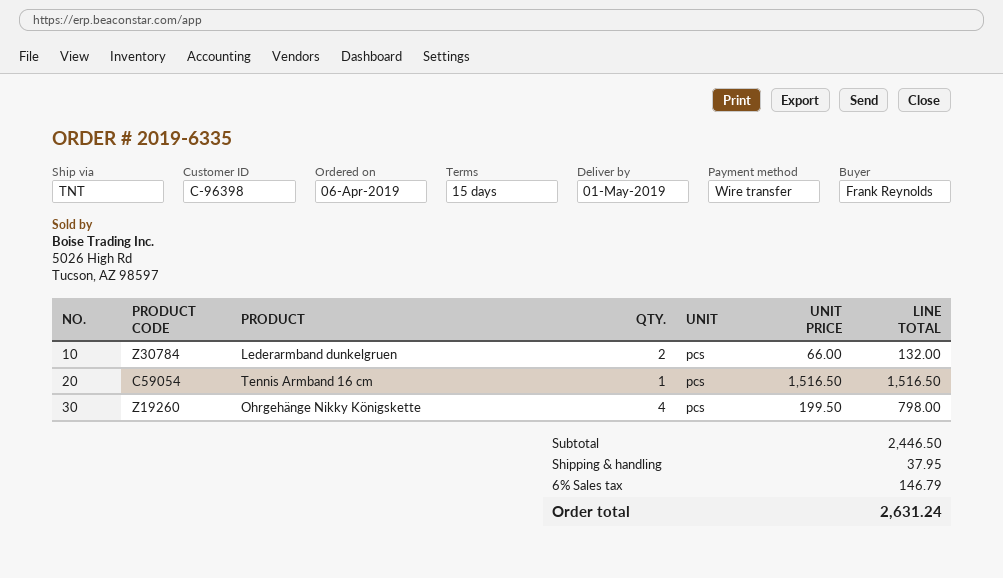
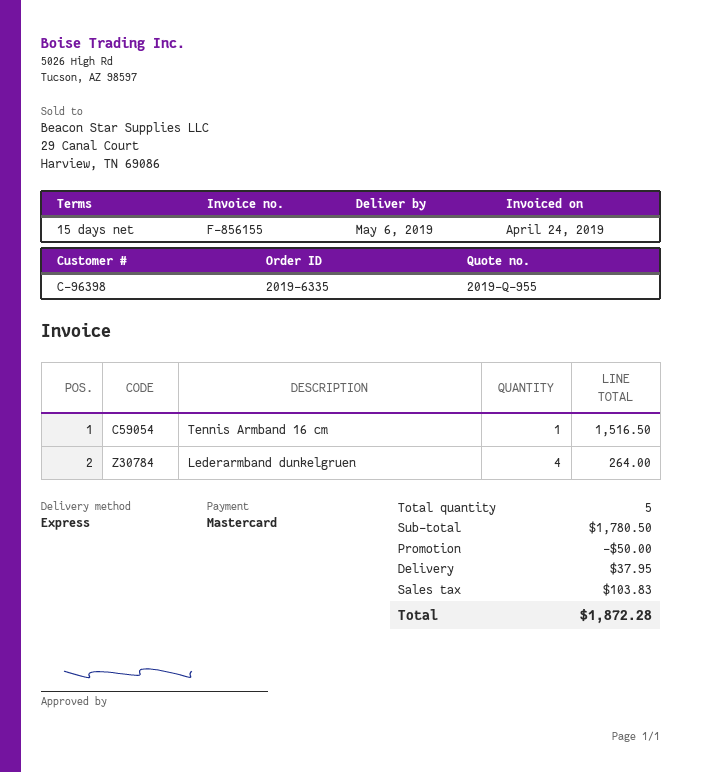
delivery date: 2019-05-01 -> 2019-05-06
payment method: bank transfer -> Mastercard
shipping method: TNT -> express
Lederarmband dunkelgruen: 2 for 132.00 -> 4 for 264.00
Ohrgehänge Nikky Königskette: 4 for 798.00 -> none
subtotal: 2446.50 -> 1780.50
discount: none -> 50.00
tax: 146.79 -> 103.83
total: 2631.24 -> 1872.28

